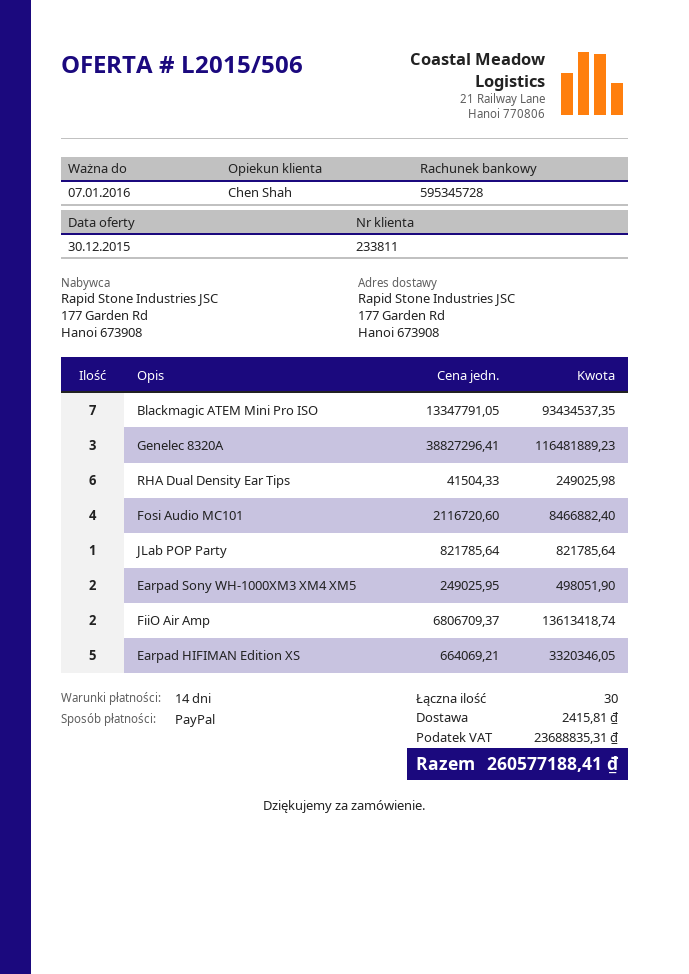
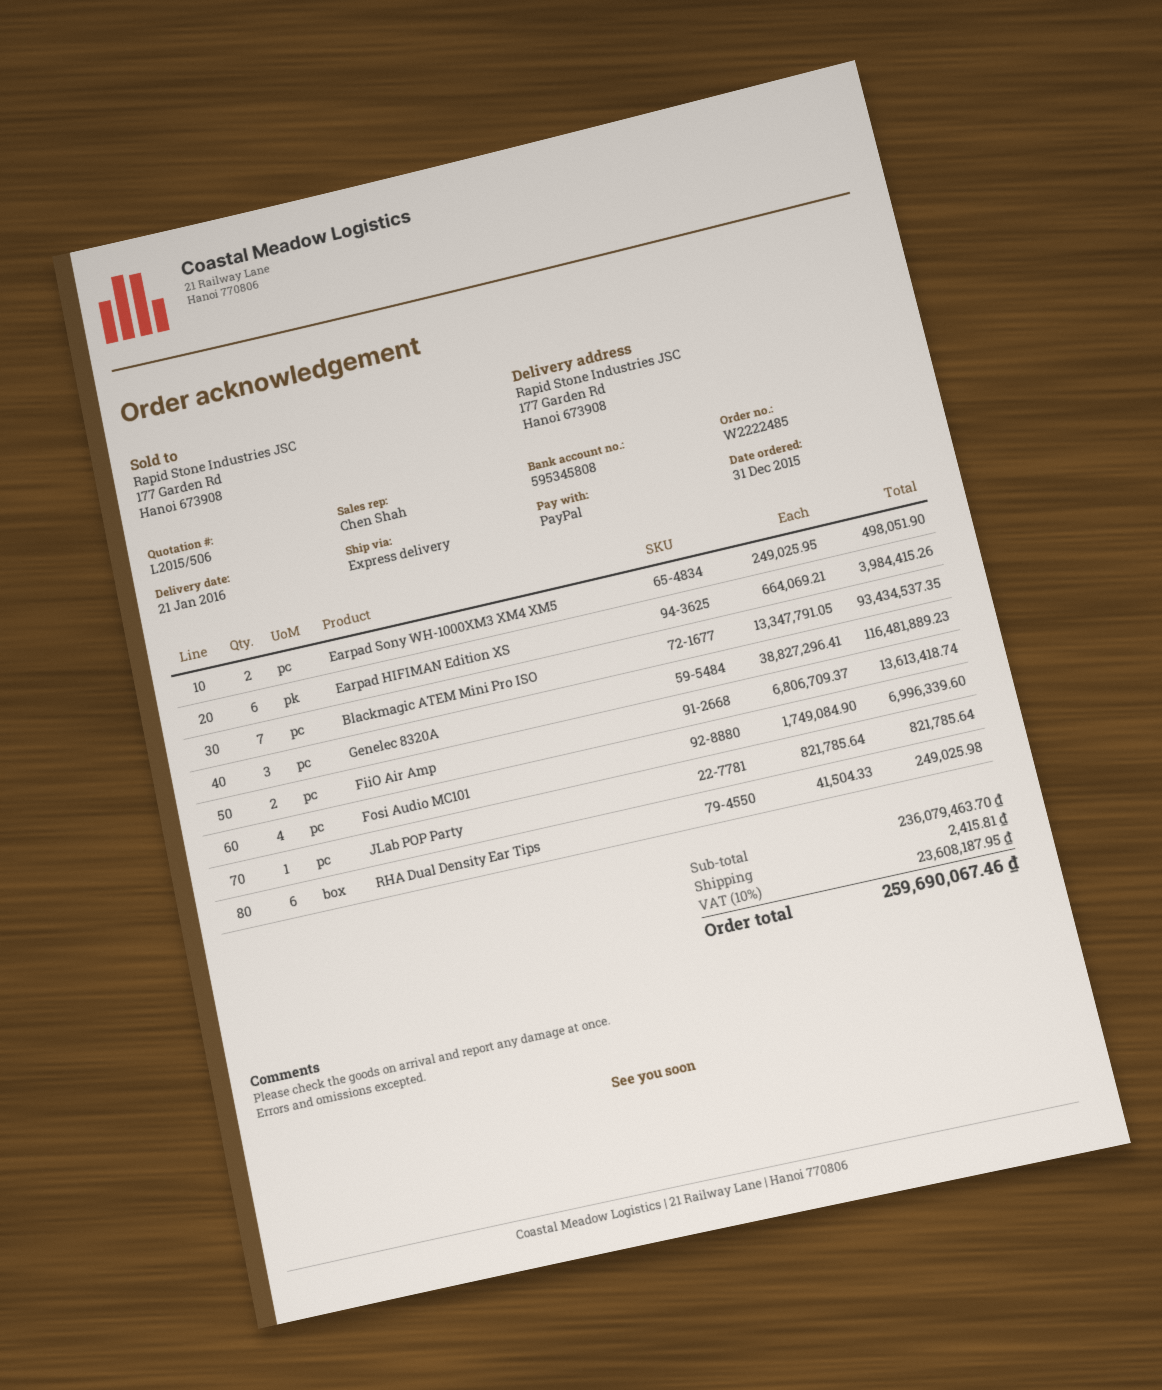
bank account: 595345728 -> 595345808
Fosi Audio MC101: 4 x 2116720.60 = 8466882.40 -> 4 x 1749084.90 = 6996339.60
Earpad HIFIMAN Edition XS: 5 x 664069.21 = 3320346.05 -> 6 x 664069.21 = 3984415.26
tax: 23688835.31 -> 23608187.95
total: 260577188.41 -> 259690067.46

